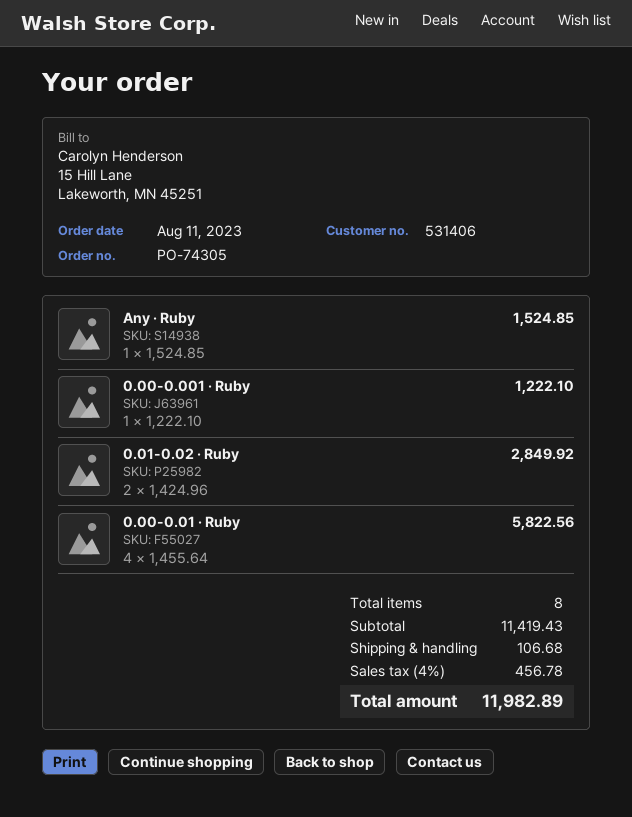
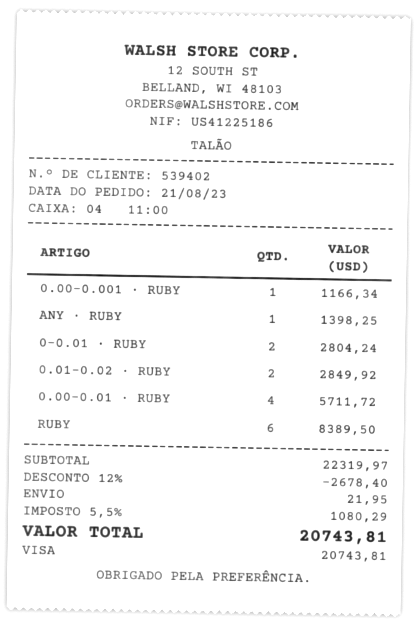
order date: 2023-08-11 -> 2023-08-21
customer number: 531406 -> 539402
Any · Ruby: 1 for 1524.85 -> 1 for 1398.25
0.00-0.001 · Ruby: 1 for 1222.10 -> 1 for 1166.34
0.00-0.01 · Ruby: 4 for 5822.56 -> 4 for 5711.72
0-0.01 · RUBY: none -> 2 for 2804.24
RUBY: none -> 6 for 8389.50
subtotal: 11419.43 -> 22319.97
discount: none -> 12% = 2678.40
shipping: 106.68 -> 21.95
tax: 4% = 456.78 -> 5.5% = 1080.29
total: 11982.89 -> 20743.81

